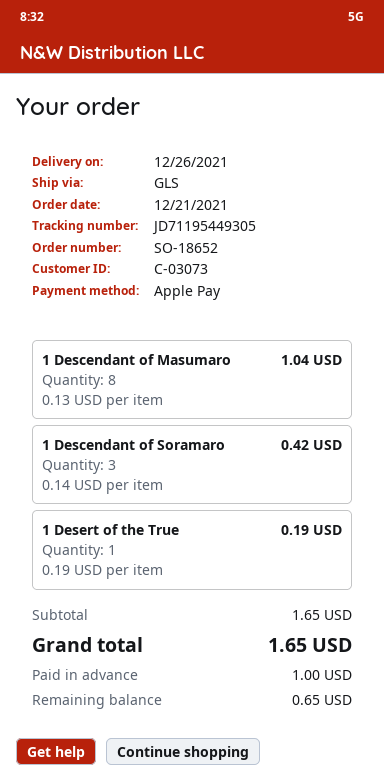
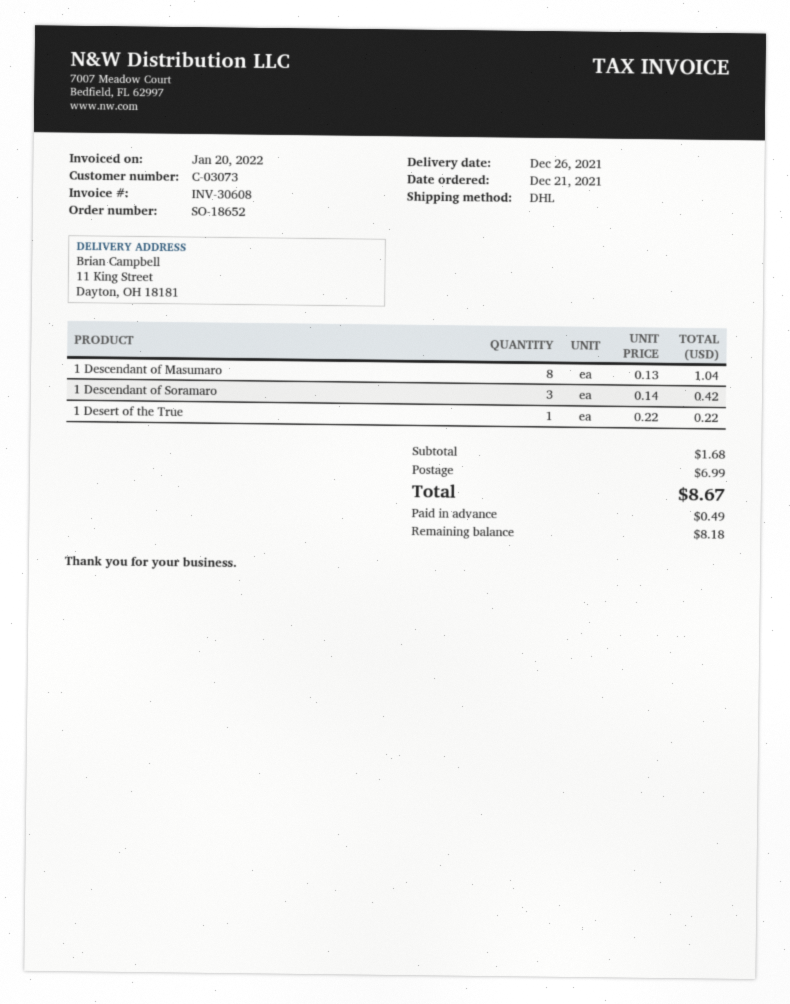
shipping method: GLS -> DHL
1 Desert of the True: 1 x 0.19 = 0.19 -> 1 x 0.22 = 0.22
subtotal: 1.65 -> 1.68
shipping: none -> 6.99
total: 1.65 -> 8.67
deposit: 1.00 -> 0.49
balance: 0.65 -> 8.18

